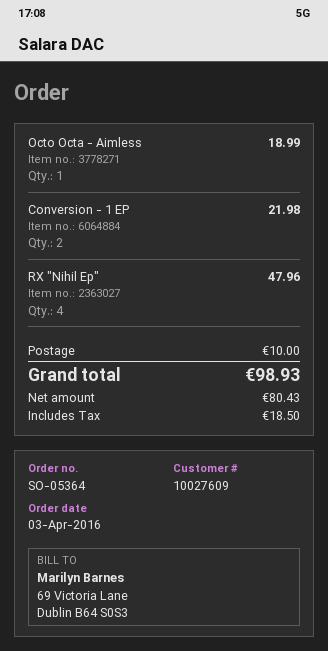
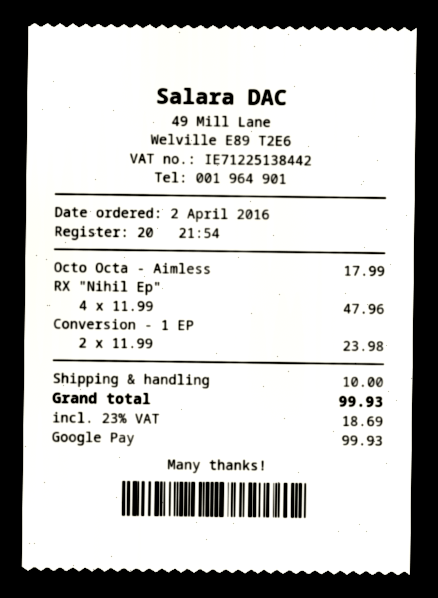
order date: 2016-04-03 -> 2016-04-02
Octo Octa - Aimless: 1 for 18.99 -> 1 for 17.99
Conversion - 1 EP: 2 for 21.98 -> 2 for 23.98
tax: 18.50 -> 18.69
total: 98.93 -> 99.93

